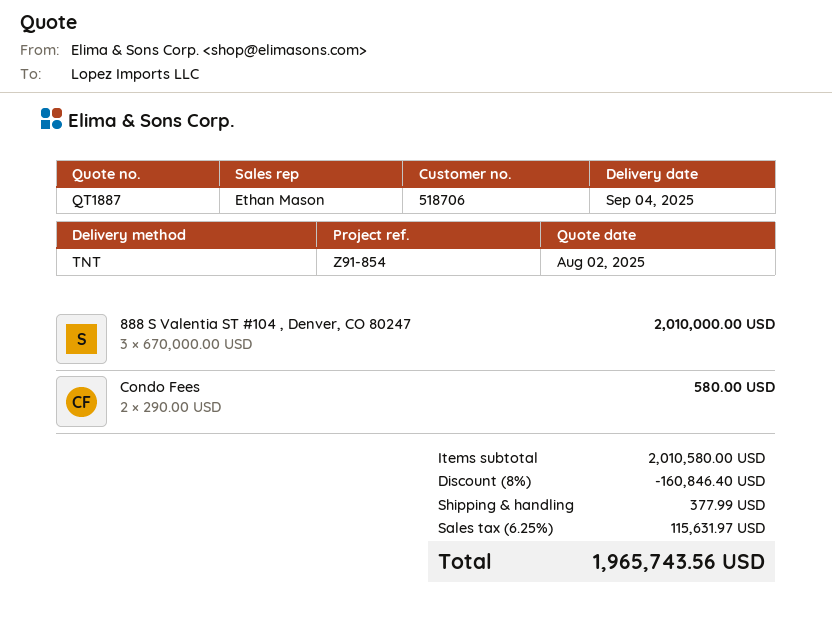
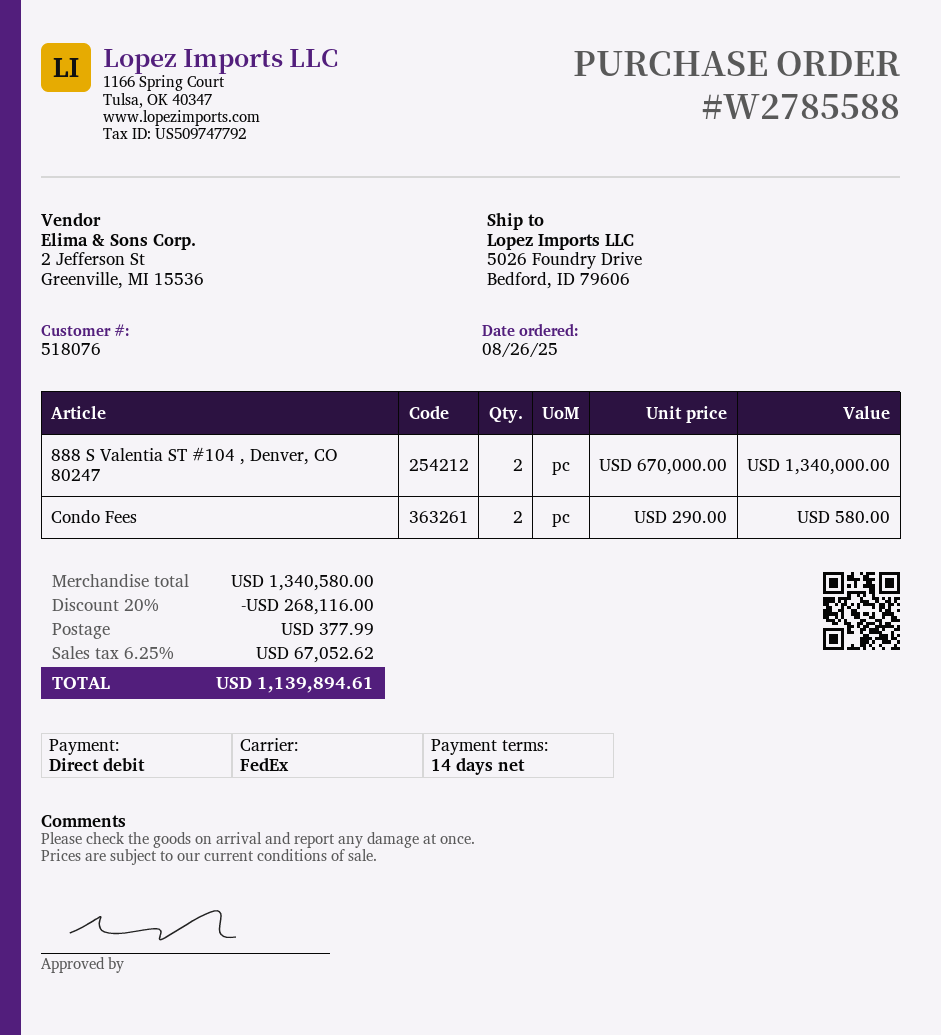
customer number: 518706 -> 518076
shipping method: TNT -> FedEx
888 S Valentia ST #104 , Denver, CO 80247: 3 x 670000.00 = 2010000.00 -> 2 x 670000.00 = 1340000.00
subtotal: 2010580.00 -> 1340580.00
discount: 8% = 160846.40 -> 20% = 268116.00
tax: 6.25% = 115631.97 -> 6.25% = 67052.62
total: 1965743.56 -> 1139894.61

